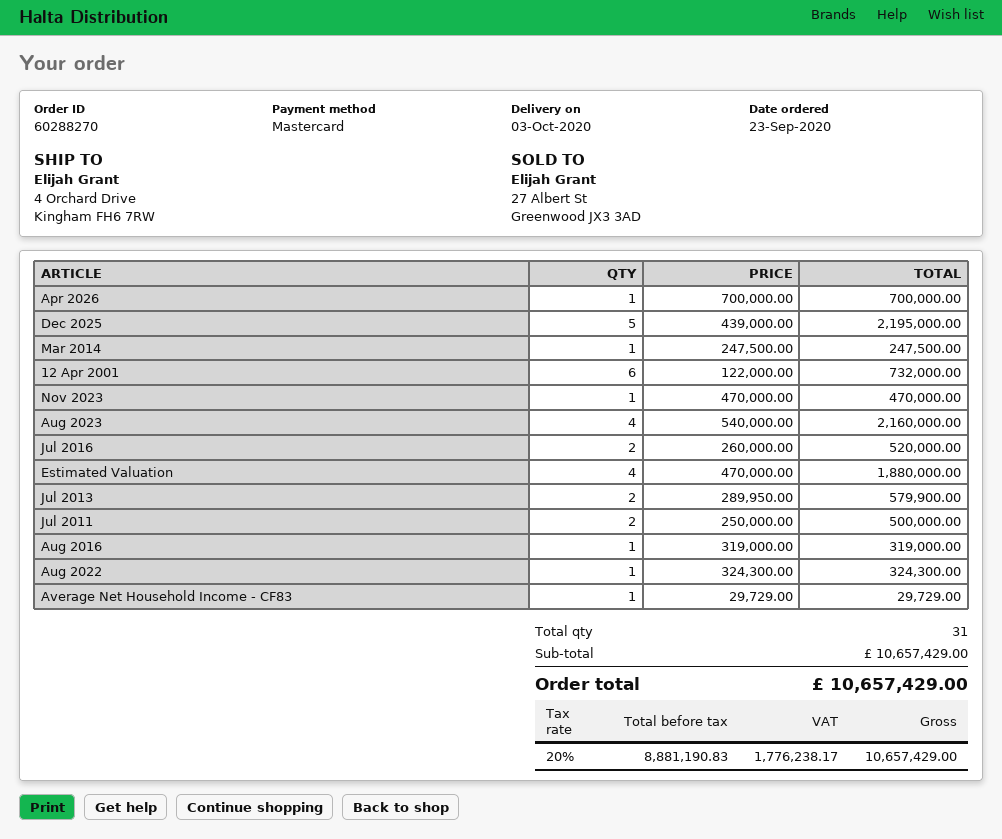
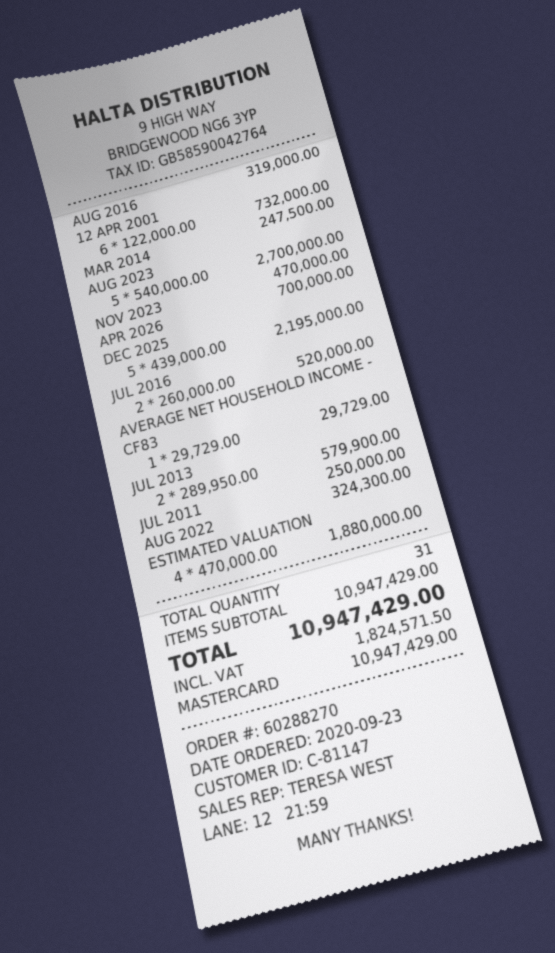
Aug 2023: 4 x 540000.00 = 2160000.00 -> 5 x 540000.00 = 2700000.00
Jul 2011: 2 x 250000.00 = 500000.00 -> 1 x 250000.00 = 250000.00
subtotal: 10657429.00 -> 10947429.00
tax: 1776238.17 -> 1824571.50
total: 10657429.00 -> 10947429.00

